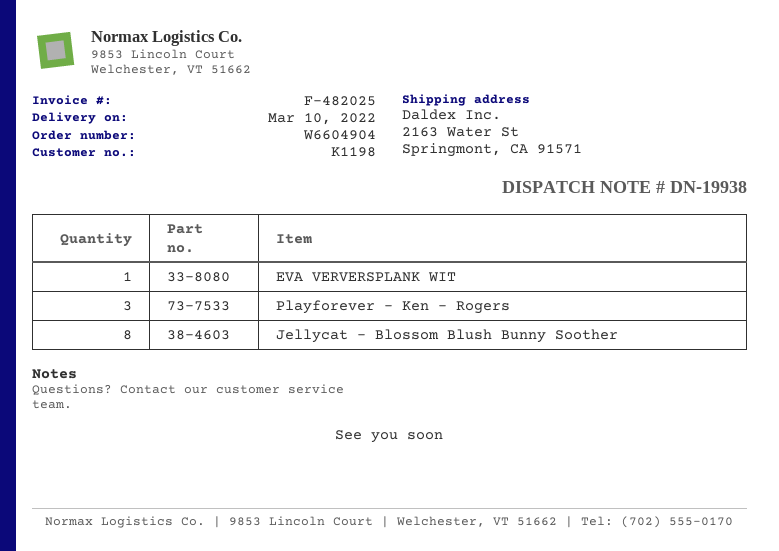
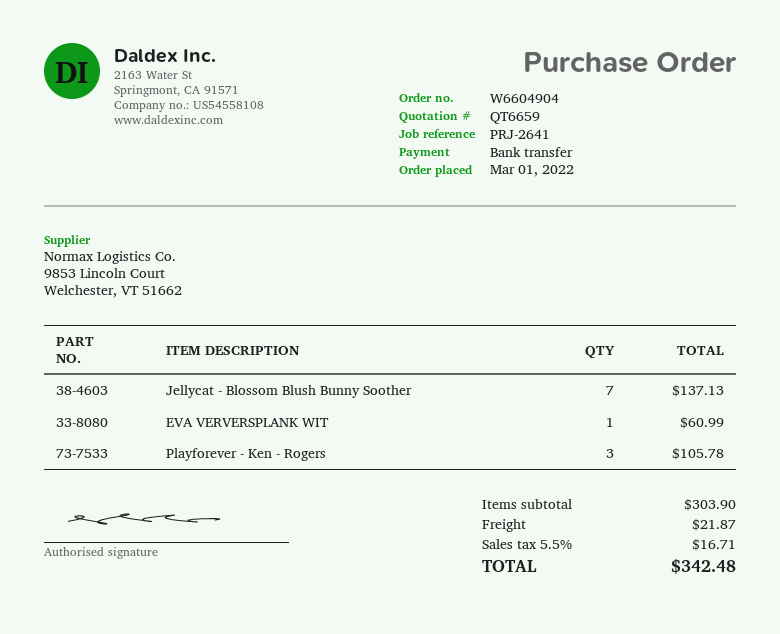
Jellycat - Blossom Blush Bunny Soother: 8 -> 7

